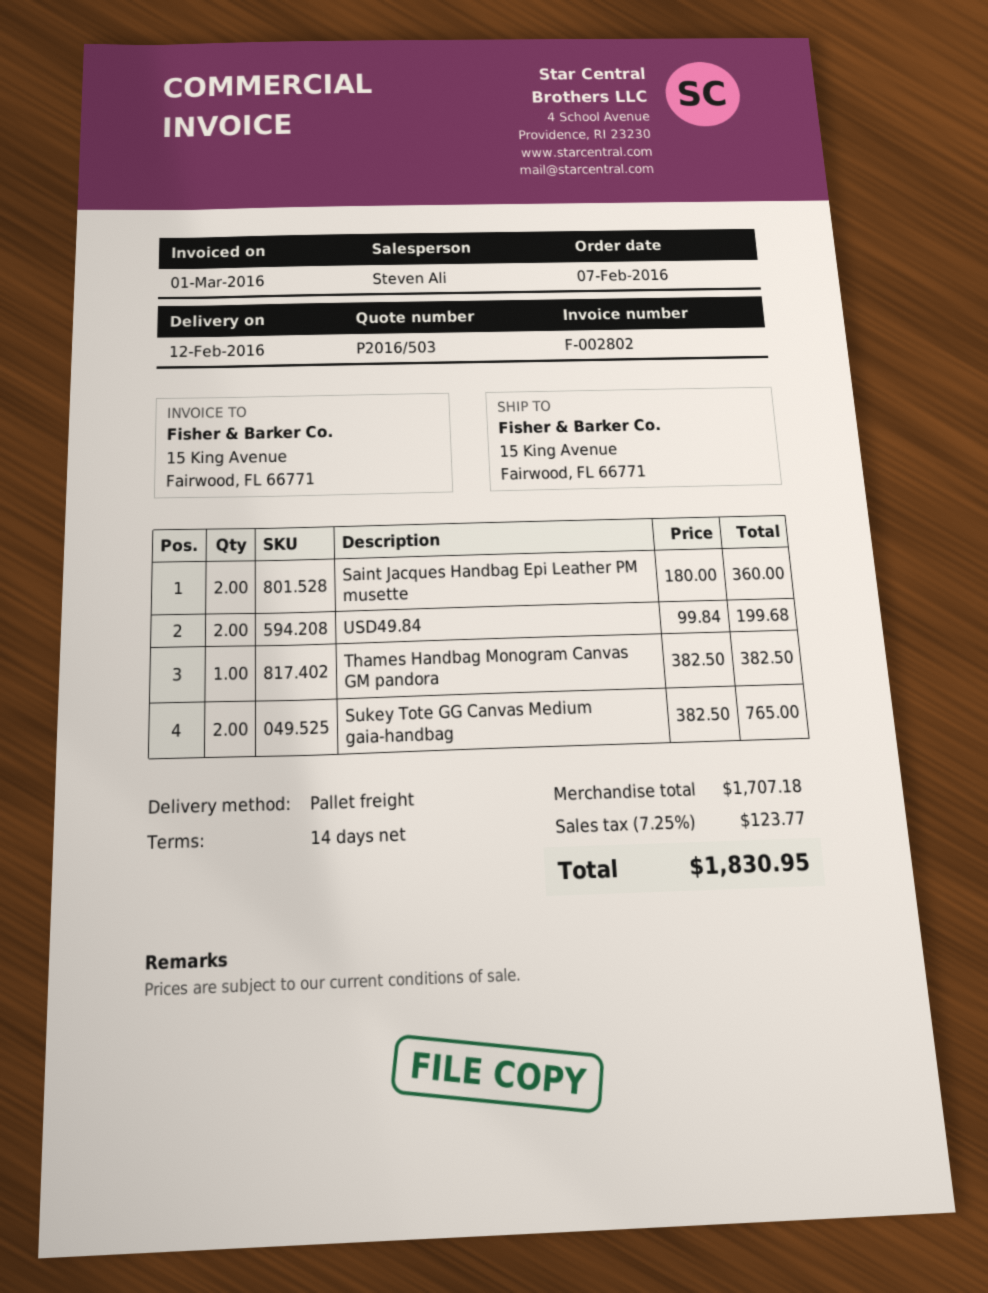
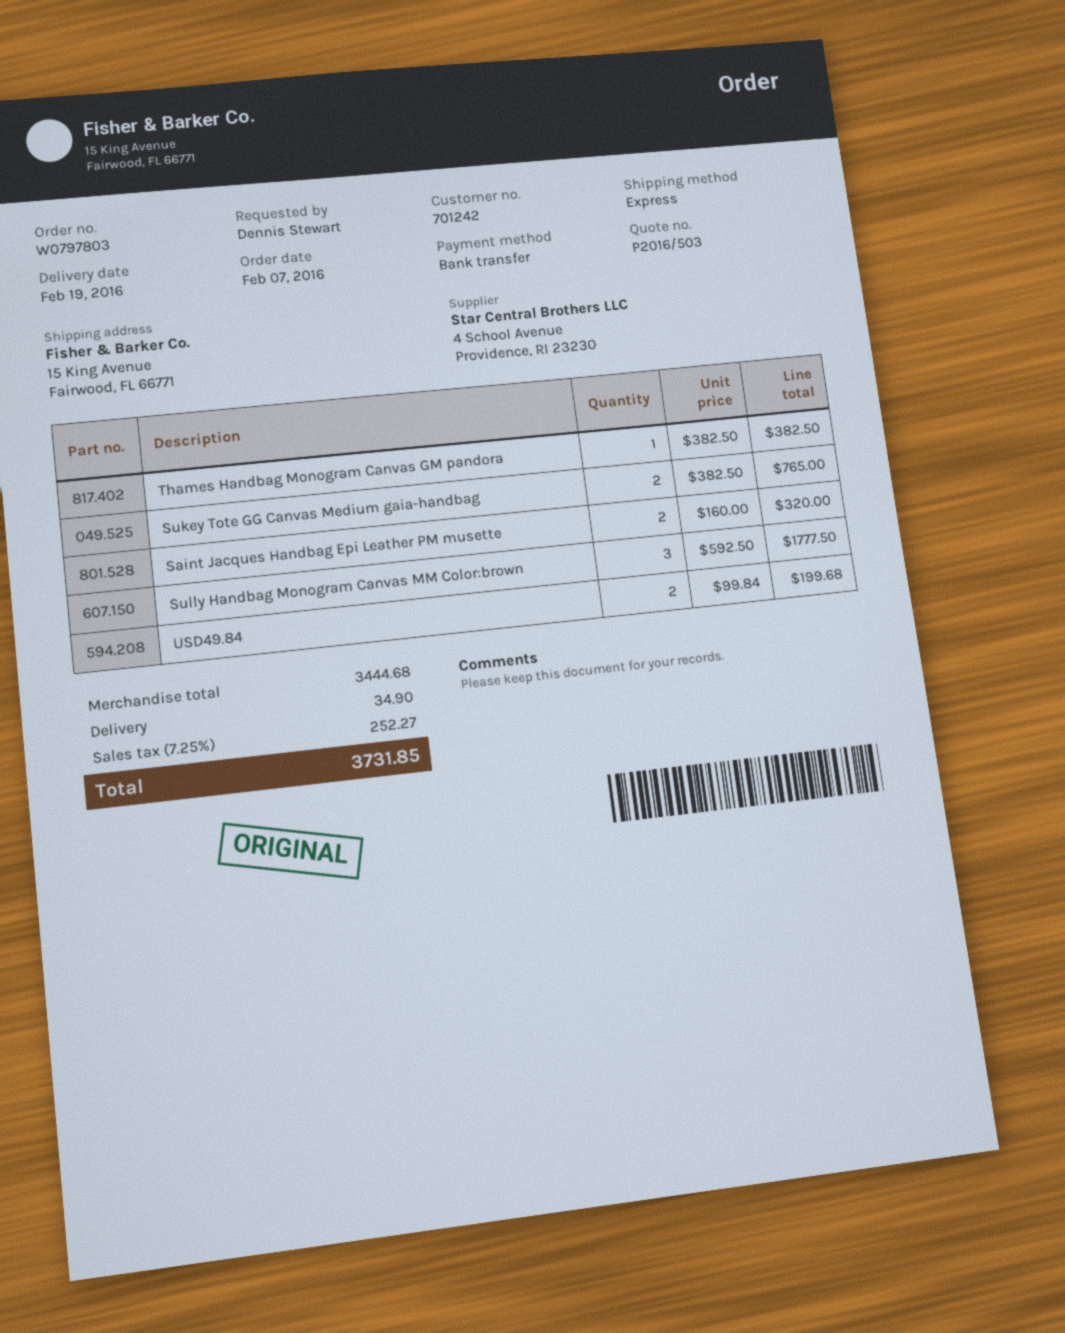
delivery date: 2016-02-12 -> 2016-02-19
shipping method: pallet freight -> express
Saint Jacques Handbag Epi Leather PM musette: 2 x 180.00 = 360.00 -> 2 x 160.00 = 320.00
Sully Handbag Monogram Canvas MM Color:brown: none -> 3 x 592.50 = 1777.50
subtotal: 1707.18 -> 3444.68
shipping: none -> 34.90
tax: 7.25% = 123.77 -> 7.25% = 252.27
total: 1830.95 -> 3731.85

